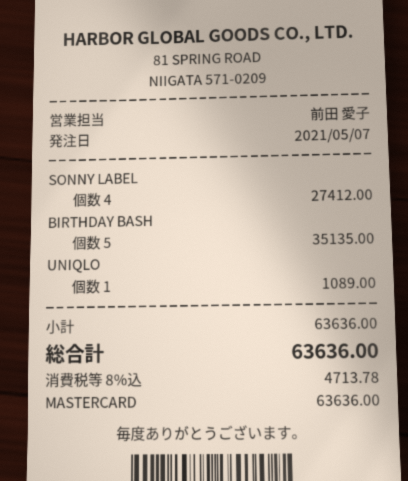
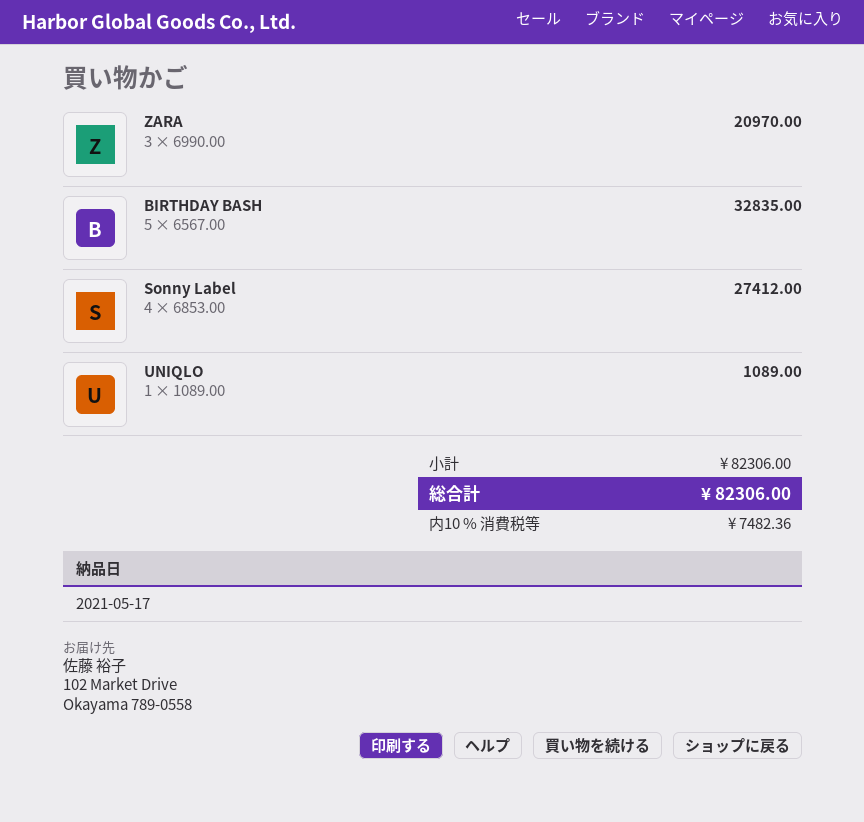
BIRTHDAY BASH: 5 for 35135.00 -> 5 for 32835.00
ZARA: none -> 3 for 20970.00
subtotal: 63636.00 -> 82306.00
tax: 8% = 4713.78 -> 10% = 7482.36
total: 63636.00 -> 82306.00

